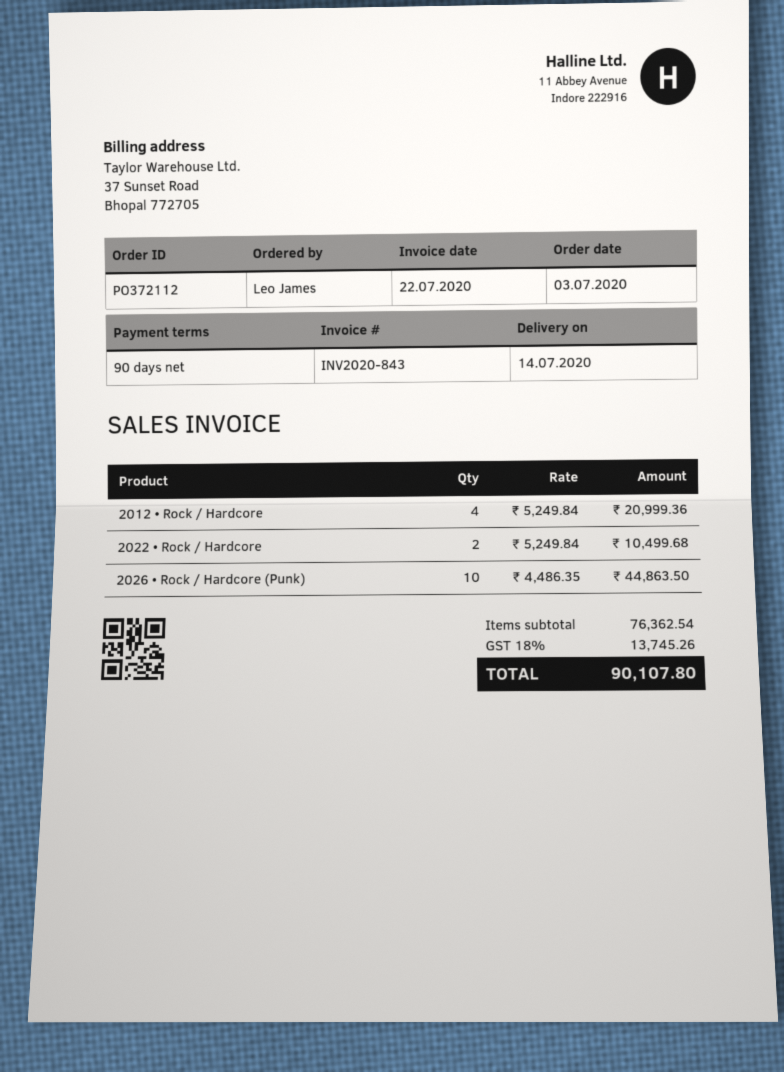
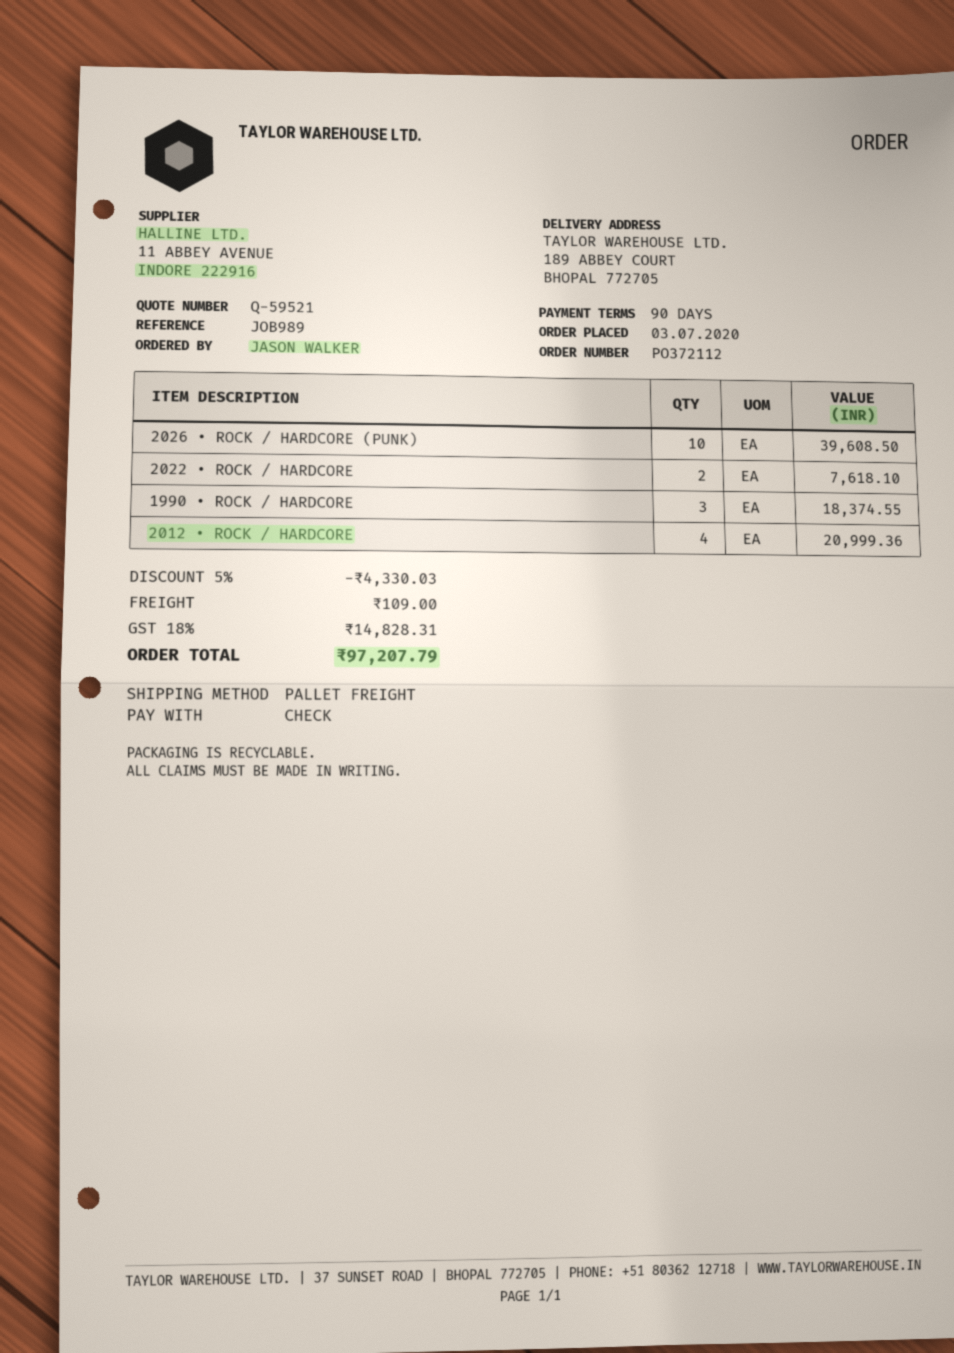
ordered by: Leo James -> JASON WALKER
2022 • Rock / Hardcore: 2 for 10499.68 -> 2 for 7618.10
2026 • Rock / Hardcore (Punk): 10 for 44863.50 -> 10 for 39608.50
1990 • ROCK / HARDCORE: none -> 3 for 18374.55
discount: none -> 5% = 4330.03
shipping: none -> 109.00
tax: 18% = 13745.26 -> 18% = 14828.31
total: 90107.80 -> 97207.79

